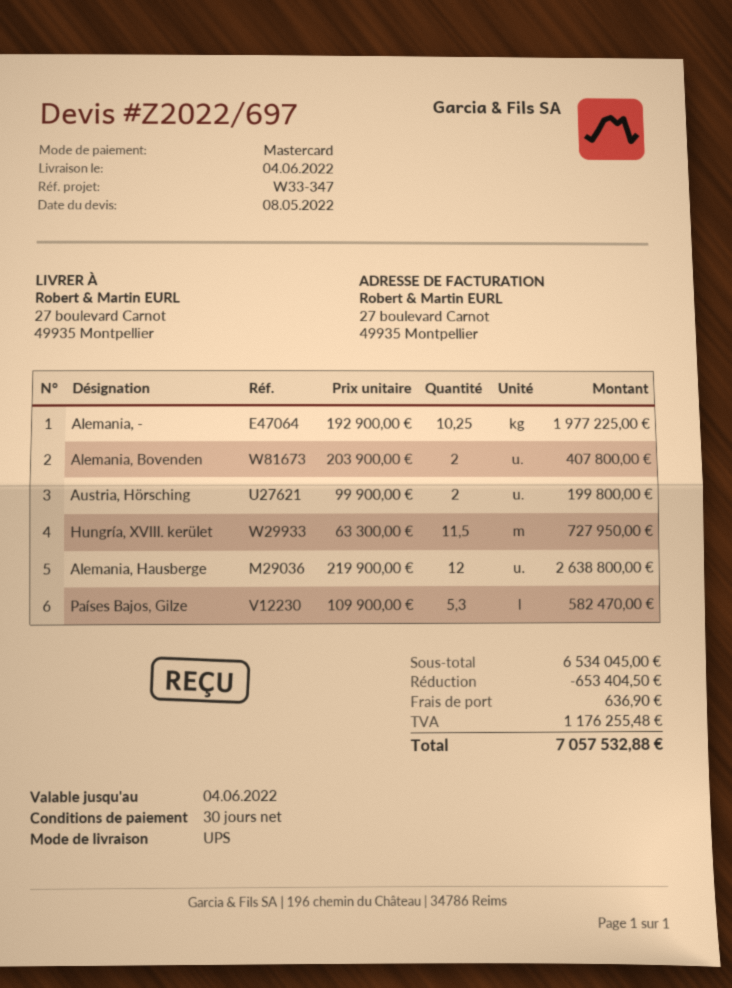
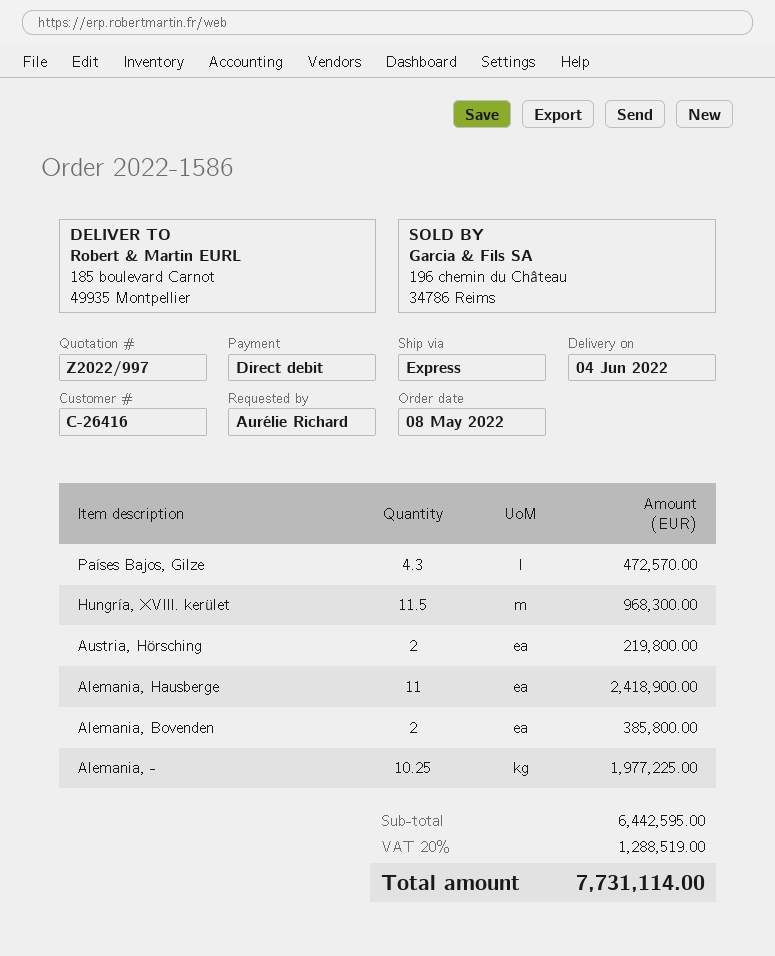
quote number: Z2022/697 -> Z2022/997
payment method: Mastercard -> direct debit
shipping method: UPS -> express
ship to: 27 boulevard Carnot, 49935 Montpellier -> 185 boulevard Carnot, 49935 Montpellier
Alemania, Bovenden: 2 for 407800.00 -> 2 for 385800.00
Austria, Hörsching: 2 for 199800.00 -> 2 for 219800.00
Hungría, XVIII. kerület: 11.5 for 727950.00 -> 11.5 for 968300.00
Alemania, Hausberge: 12 for 2638800.00 -> 11 for 2418900.00
Países Bajos, Gilze: 5.3 for 582470.00 -> 4.3 for 472570.00
subtotal: 6534045.00 -> 6442595.00
discount: 653404.50 -> none
shipping: 636.90 -> none
tax: 1176255.48 -> 1288519.00
total: 7057532.88 -> 7731114.00

